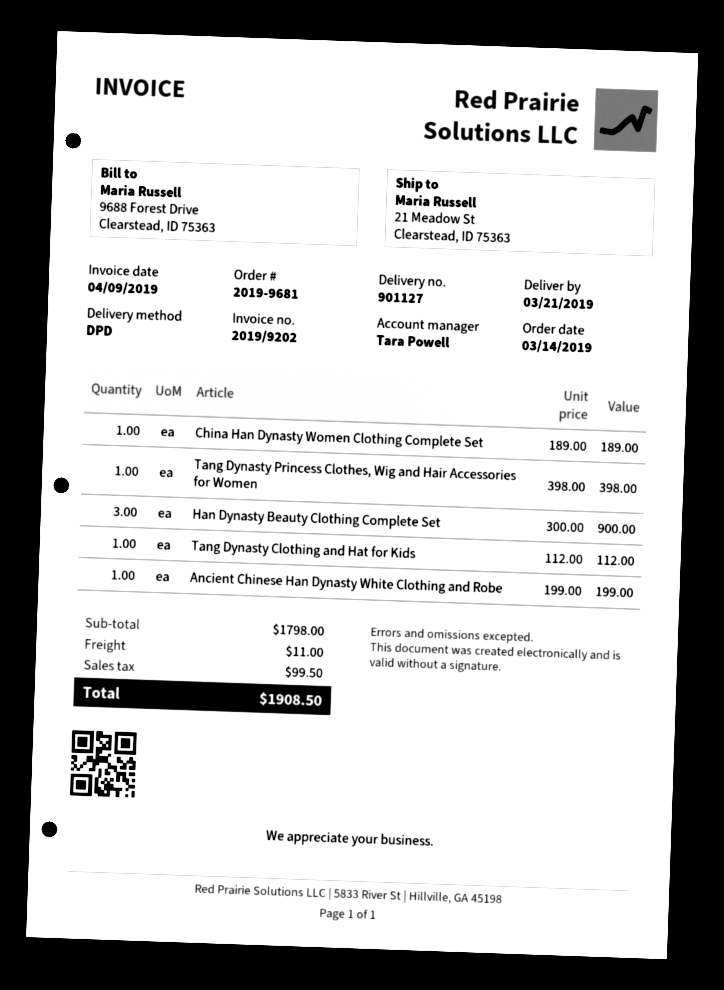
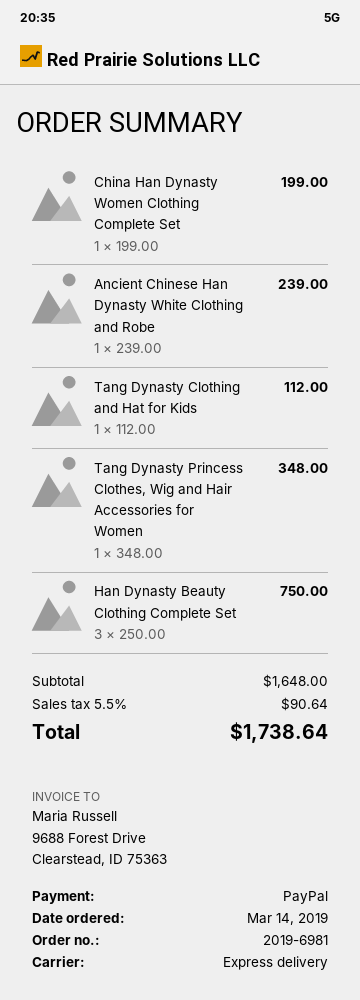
order number: 2019-9681 -> 2019-6981
shipping method: DPD -> express
China Han Dynasty Women Clothing Complete Set: 1 x 189.00 = 189.00 -> 1 x 199.00 = 199.00
Tang Dynasty Princess Clothes, Wig and Hair Accessories for Women: 1 x 398.00 = 398.00 -> 1 x 348.00 = 348.00
Han Dynasty Beauty Clothing Complete Set: 3 x 300.00 = 900.00 -> 3 x 250.00 = 750.00
Ancient Chinese Han Dynasty White Clothing and Robe: 1 x 199.00 = 199.00 -> 1 x 239.00 = 239.00
subtotal: 1798.00 -> 1648.00
shipping: 11.00 -> none
tax: 99.50 -> 90.64
total: 1908.50 -> 1738.64

